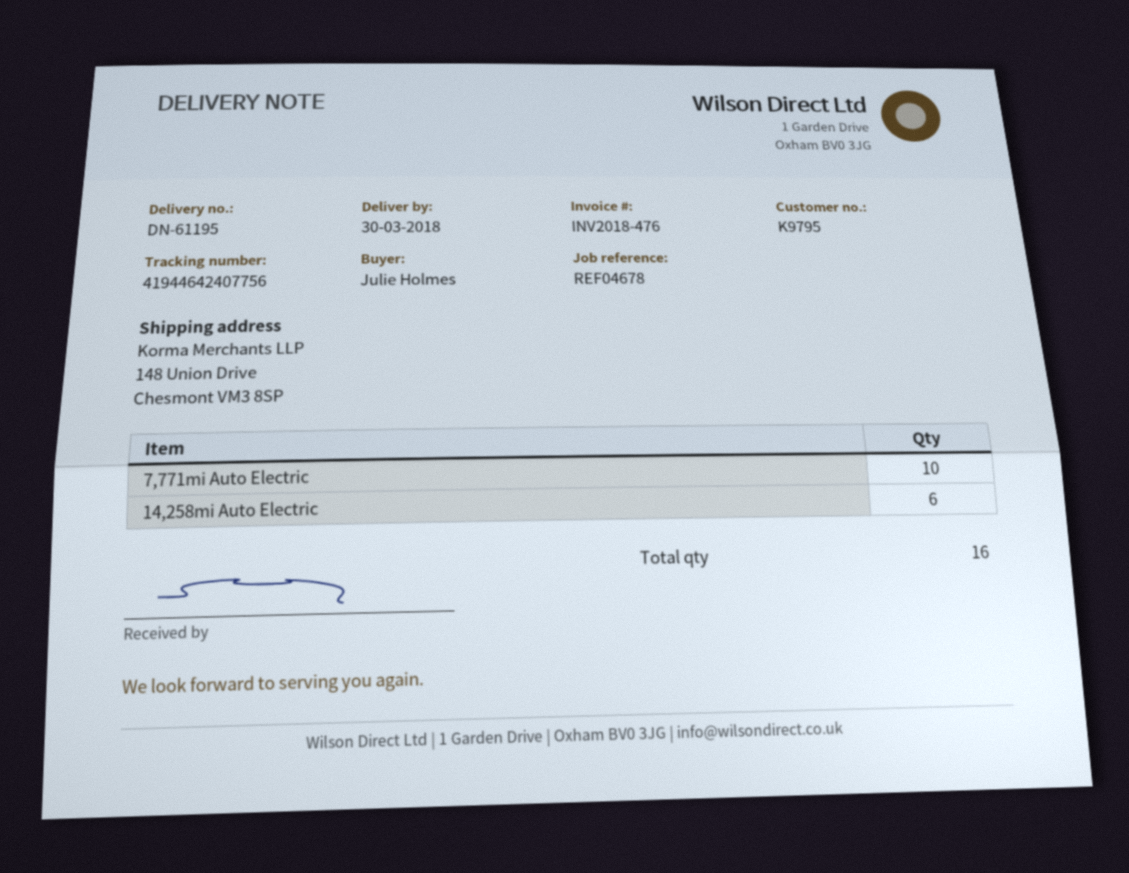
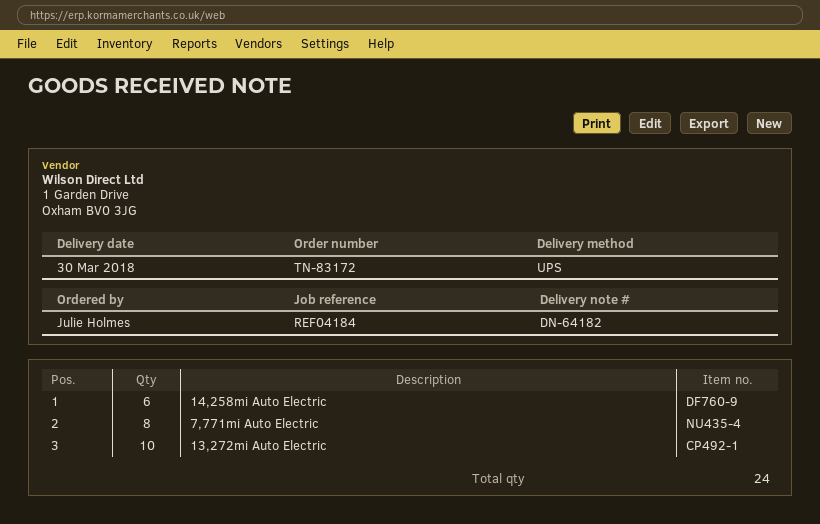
delivery note number: DN-61195 -> DN-64182
reference: REF04678 -> REF04184
7,771mi Auto Electric: 10 -> 8
13,272mi Auto Electric: none -> 10
total quantity: 16 -> 24

